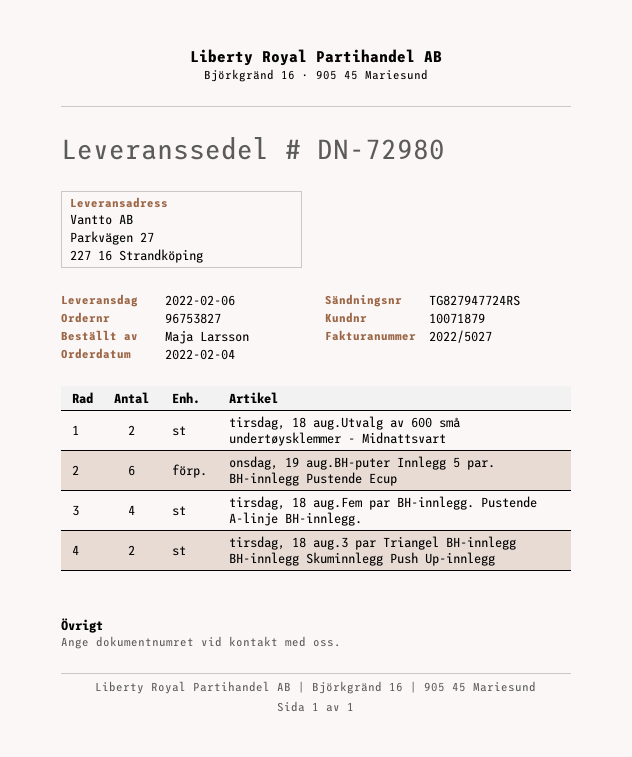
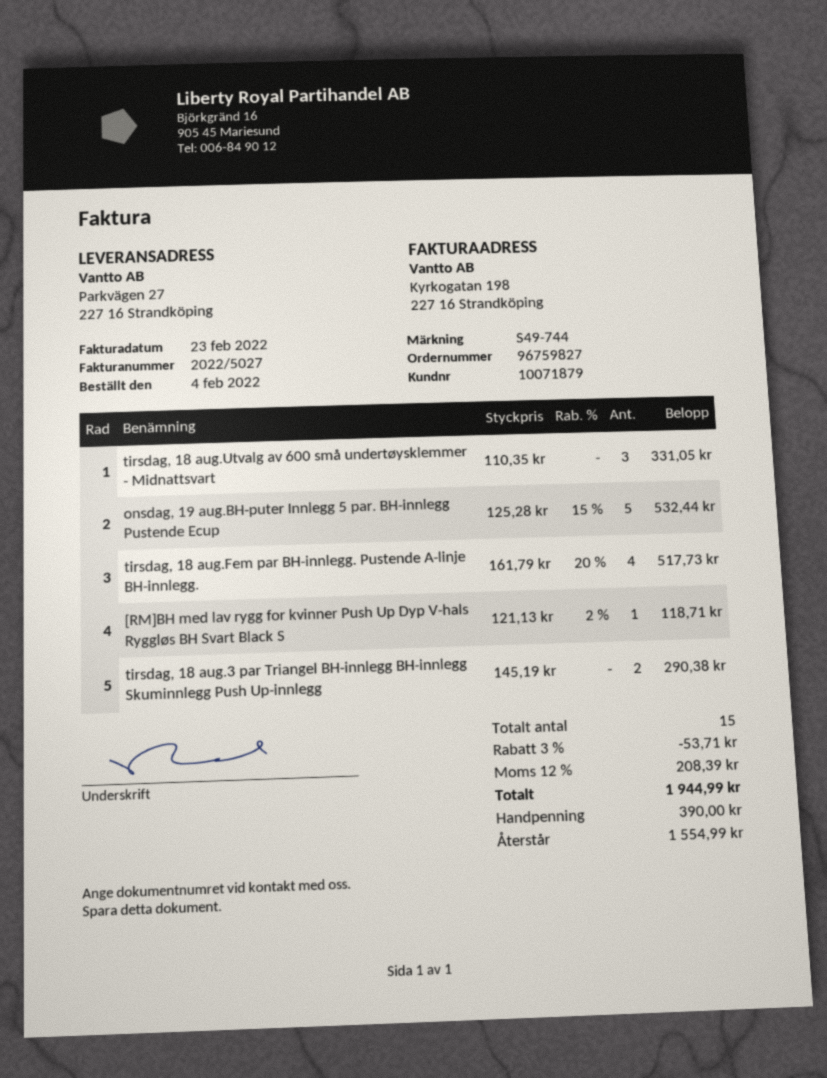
order number: 96753827 -> 96759827
tirsdag, 18 aug.Utvalg av 600 små undertøysklemmer - Midnattsvart: 2 -> 3
onsdag, 19 aug.BH-puter Innlegg 5 par. BH-innlegg Pustende Ecup: 6 -> 5
[RM]BH med lav rygg for kvinner Push Up Dyp V-hals Ryggløs BH Svart Black S: none -> 1

